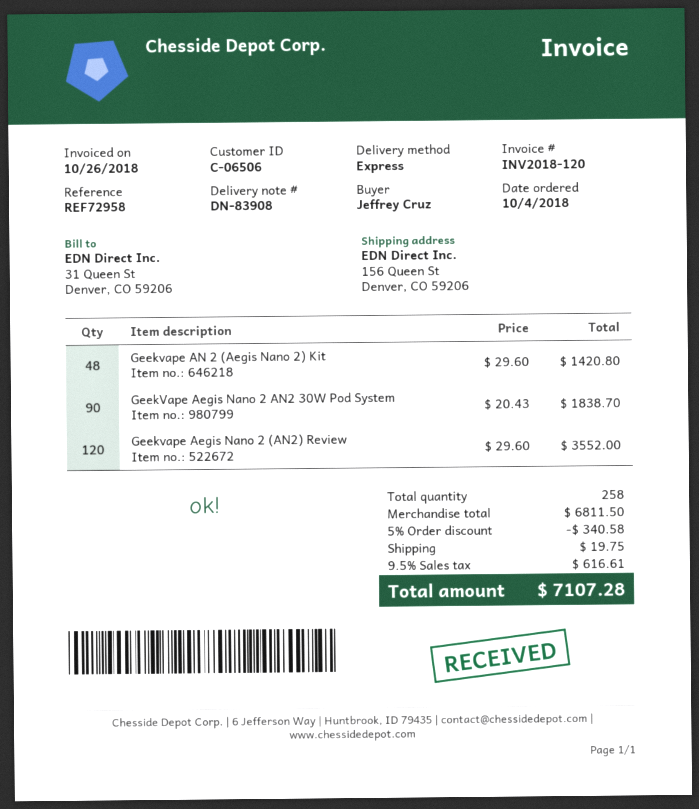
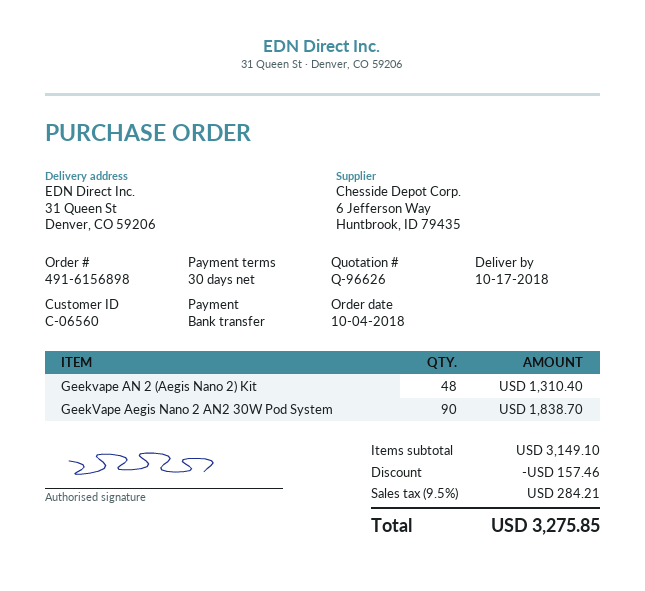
customer number: C-06506 -> C-06560
ship to: 156 Queen St, Denver, CO 59206 -> 31 Queen St, Denver, CO 59206
Geekvape AN 2 (Aegis Nano 2) Kit: 48 for 1420.80 -> 48 for 1310.40
Geekvape Aegis Nano 2 (AN2) Review: 120 for 3552.00 -> none
subtotal: 6811.50 -> 3149.10
discount: 340.58 -> 157.46
shipping: 19.75 -> none
tax: 9.5% = 616.61 -> 9.5% = 284.21
total: 7107.28 -> 3275.85

